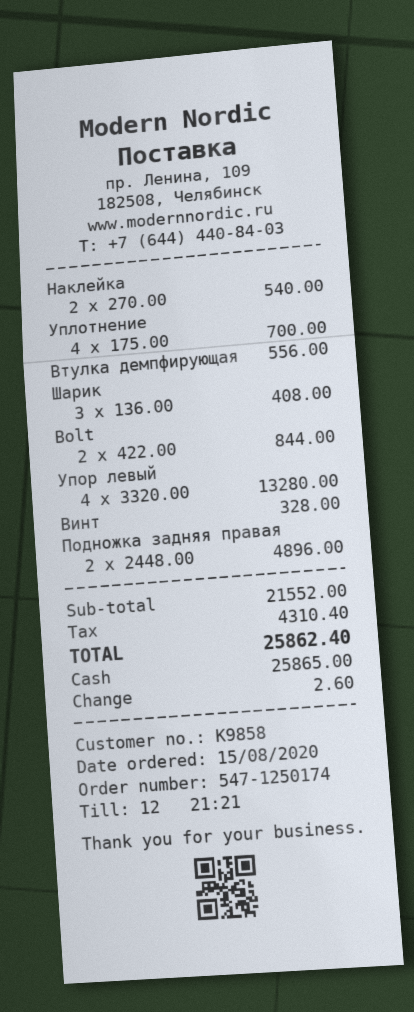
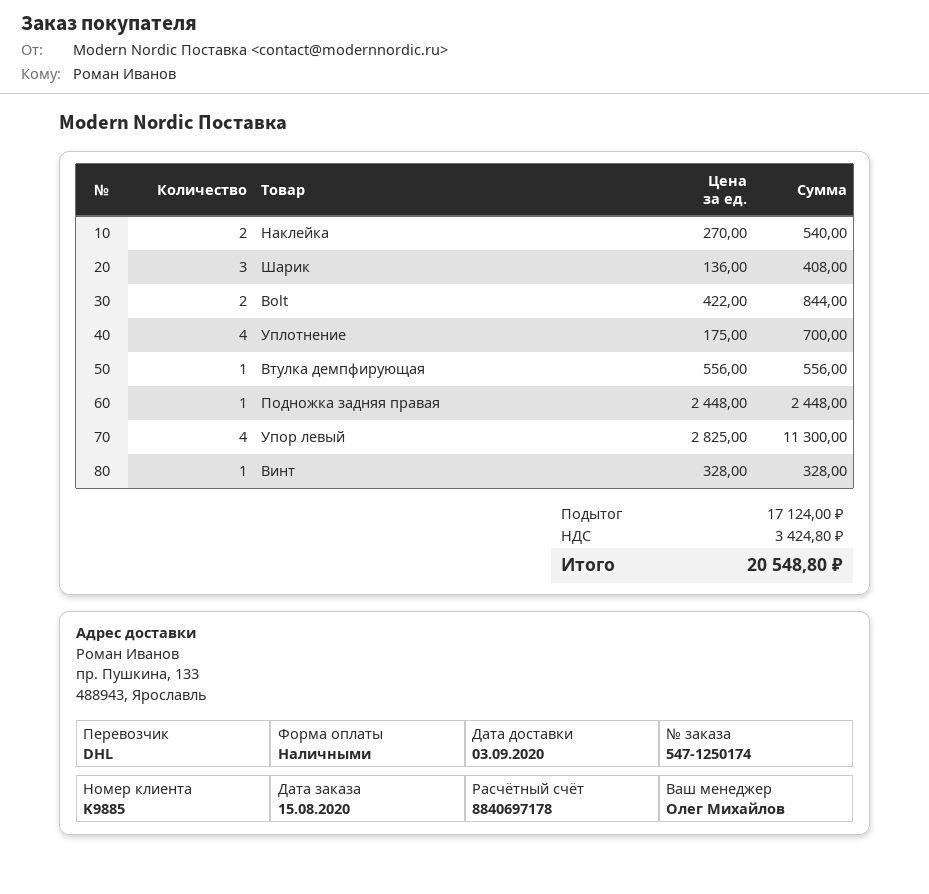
customer number: K9858 -> K9885
Упор левый: 4 x 3320.00 = 13280.00 -> 4 x 2825.00 = 11300.00
Подножка задняя правая: 2 x 2448.00 = 4896.00 -> 1 x 2448.00 = 2448.00
subtotal: 21552.00 -> 17124.00
tax: 4310.40 -> 3424.80
total: 25862.40 -> 20548.80

